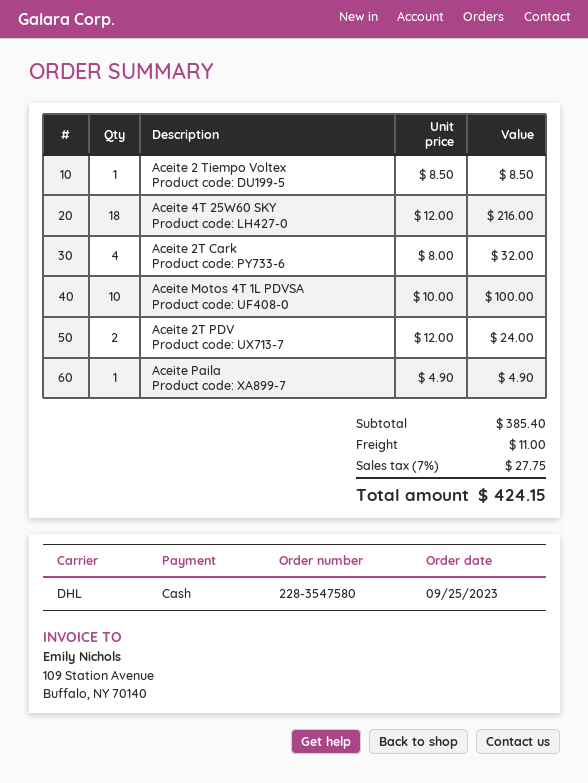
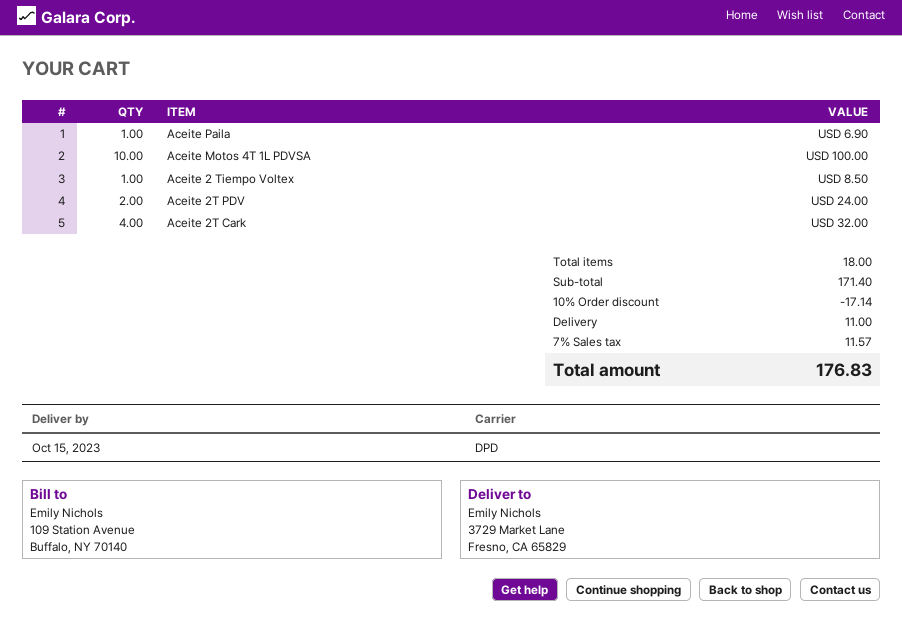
shipping method: DHL -> DPD
Aceite 4T 25W60 SKY: 18 for 216.00 -> none
Aceite Paila: 1 for 4.90 -> 1 for 6.90
subtotal: 385.40 -> 171.40
discount: none -> 10% = 17.14
tax: 7% = 27.75 -> 7% = 11.57
total: 424.15 -> 176.83

